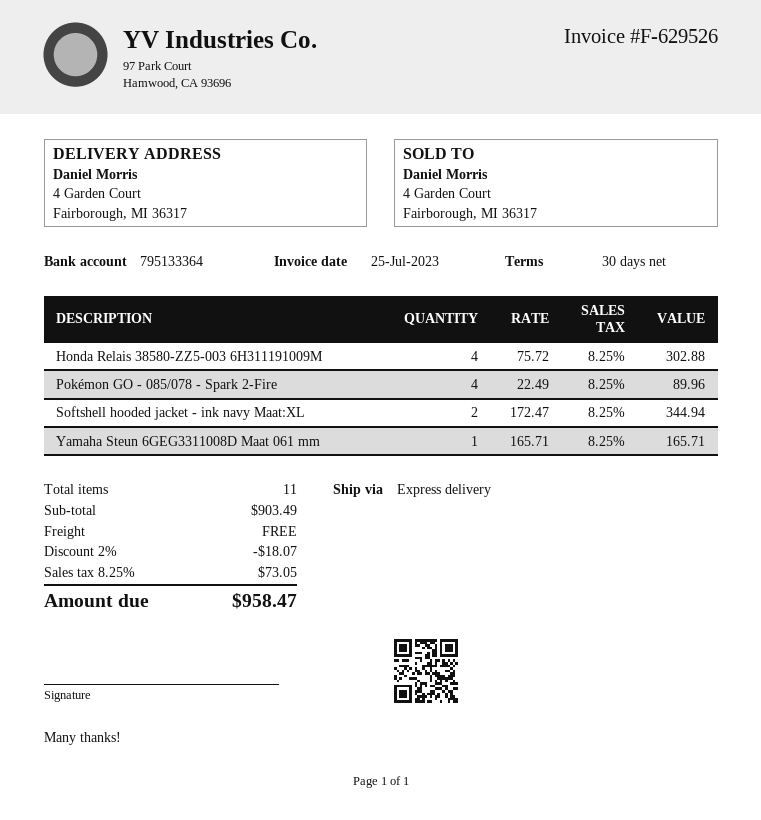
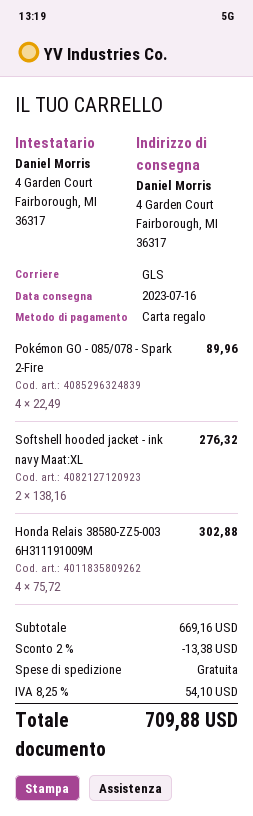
shipping method: express -> GLS
Softshell hooded jacket - ink navy Maat:XL: 2 x 172.47 = 344.94 -> 2 x 138.16 = 276.32
Yamaha Steun 6GEG3311008D Maat 061 mm: 1 x 165.71 = 165.71 -> none
subtotal: 903.49 -> 669.16
discount: 2% = 18.07 -> 2% = 13.38
tax: 8.25% = 73.05 -> 8.25% = 54.10
total: 958.47 -> 709.88

